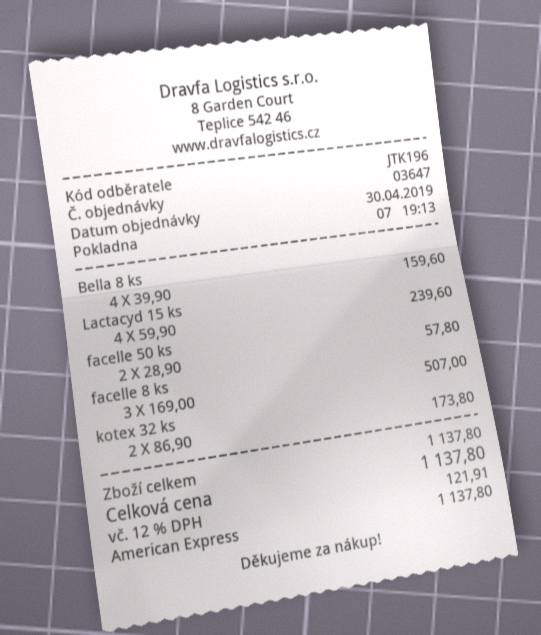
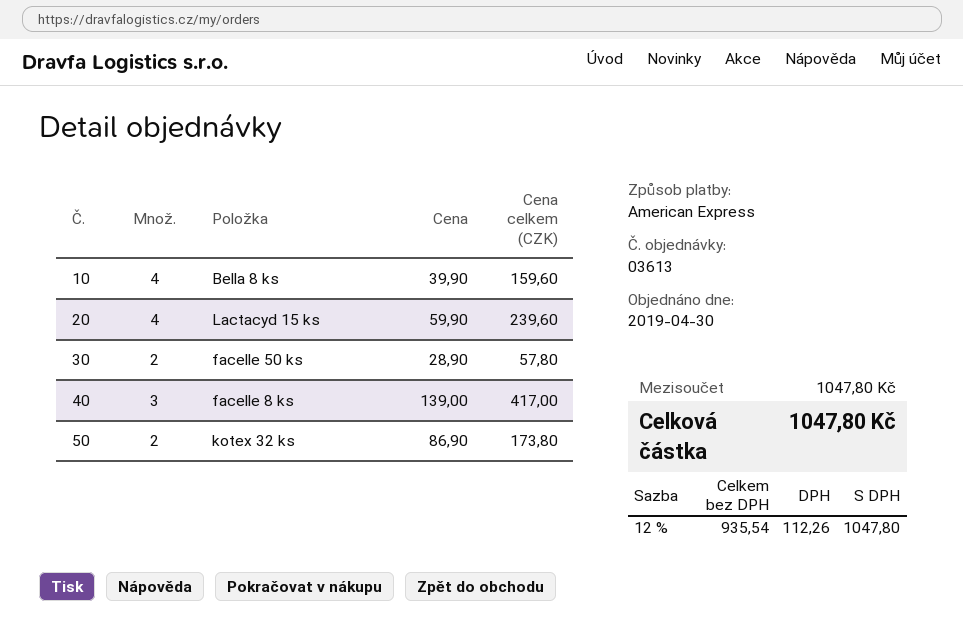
order number: 03647 -> 03613
facelle 8 ks: 3 x 169.00 = 507.00 -> 3 x 139.00 = 417.00
subtotal: 1137.80 -> 1047.80
tax: 12% = 121.91 -> 12% = 112.26
total: 1137.80 -> 1047.80

